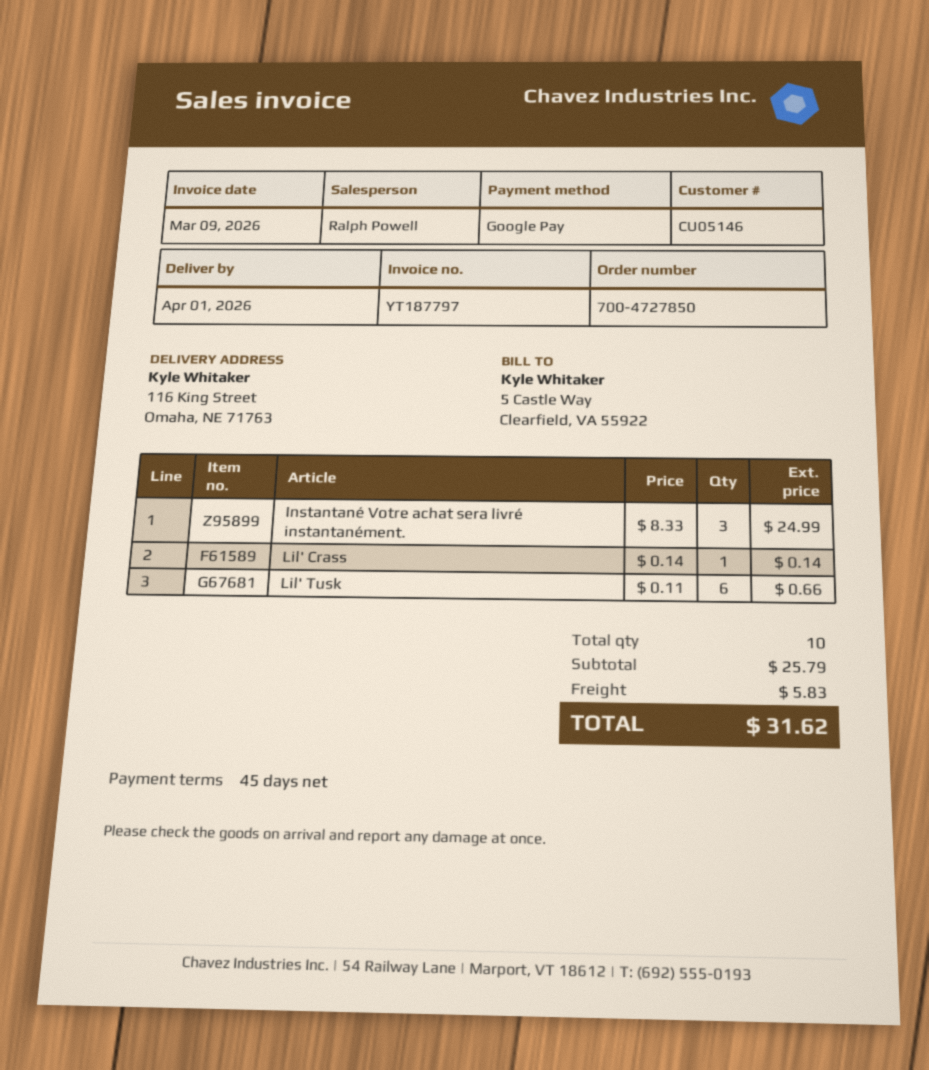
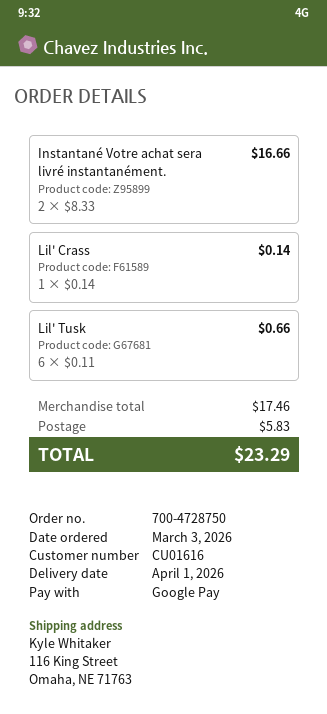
order number: 700-4727850 -> 700-4728750
customer number: CU05146 -> CU01616
Instantané Votre achat sera livré instantanément.: 3 x 8.33 = 24.99 -> 2 x 8.33 = 16.66
subtotal: 25.79 -> 17.46
total: 31.62 -> 23.29

